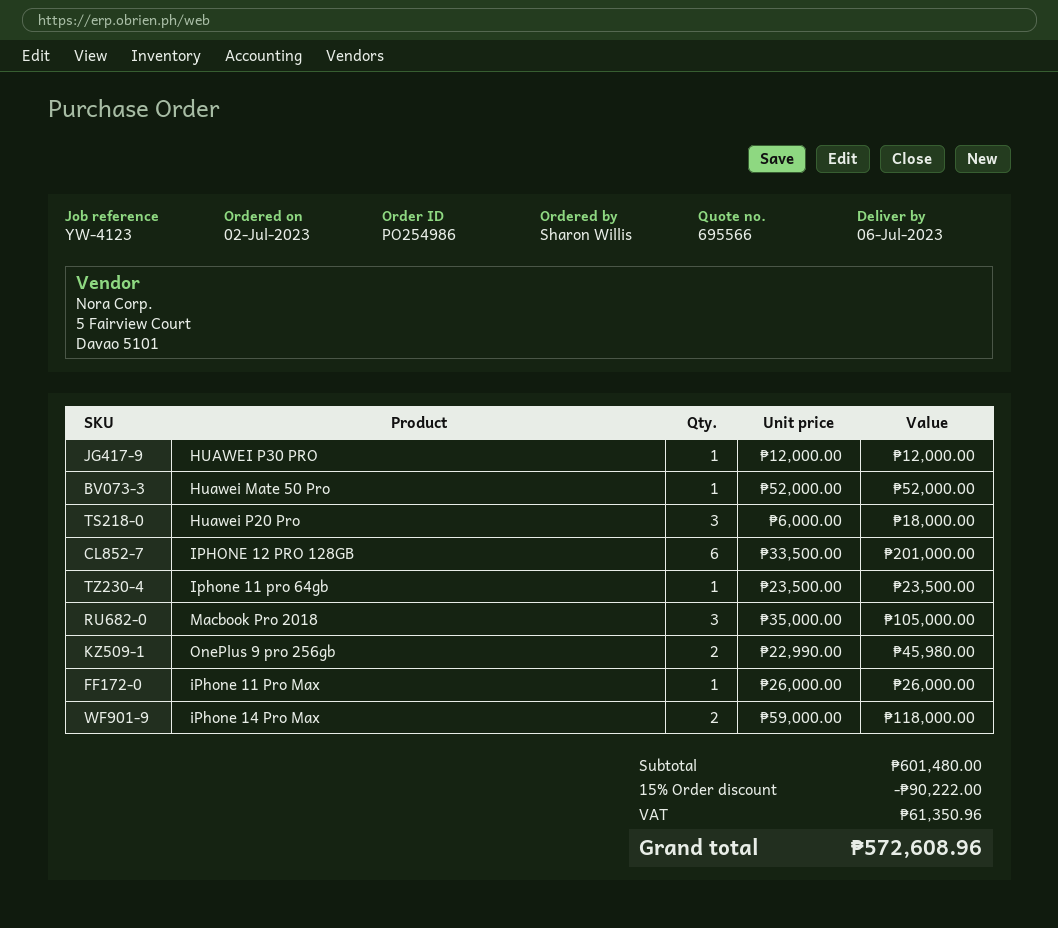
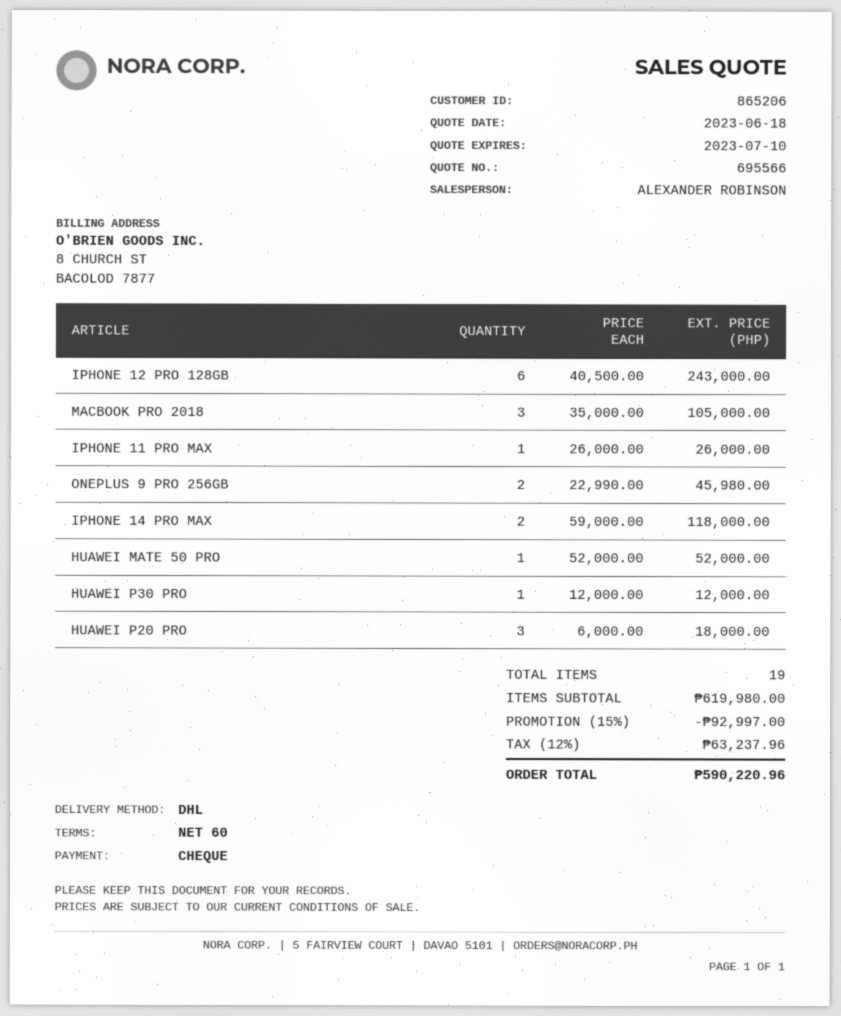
IPHONE 12 PRO 128GB: 6 x 33500.00 = 201000.00 -> 6 x 40500.00 = 243000.00
Iphone 11 pro 64gb: 1 x 23500.00 = 23500.00 -> none
subtotal: 601480.00 -> 619980.00
discount: 15% = 90222.00 -> 15% = 92997.00
tax: 61350.96 -> 63237.96
total: 572608.96 -> 590220.96

